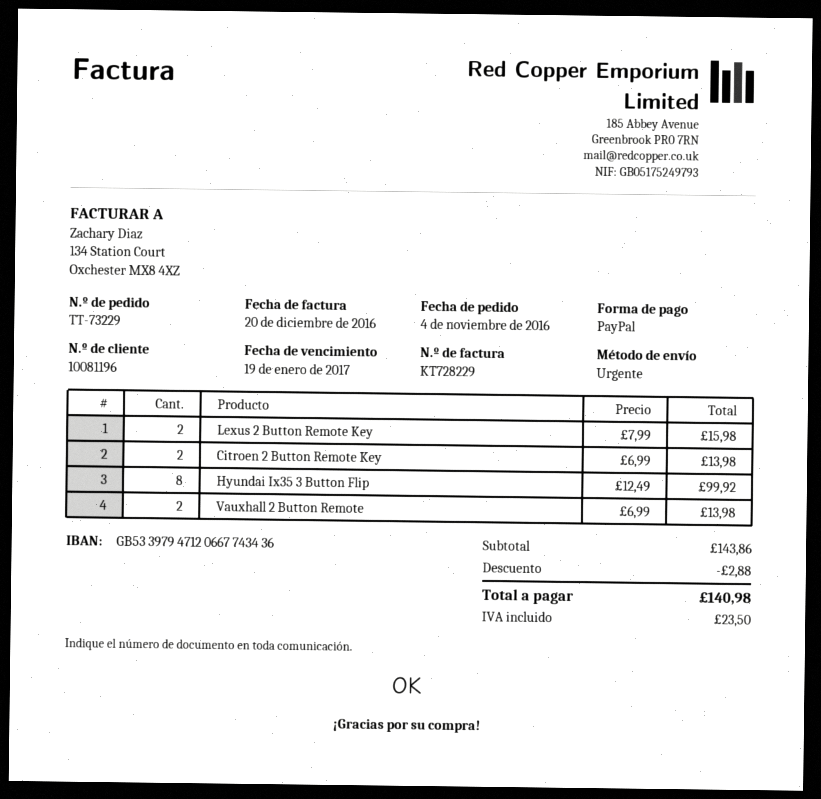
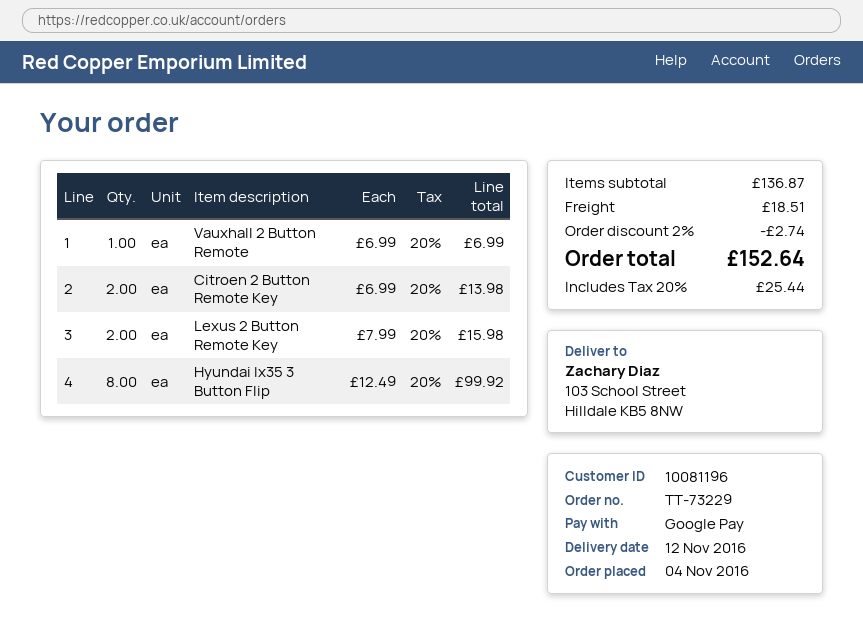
payment method: PayPal -> Google Pay
Vauxhall 2 Button Remote: 2 x 6.99 = 13.98 -> 1 x 6.99 = 6.99
subtotal: 143.86 -> 136.87
discount: 2.88 -> 2.74
shipping: none -> 18.51
tax: 23.50 -> 25.44
total: 140.98 -> 152.64

